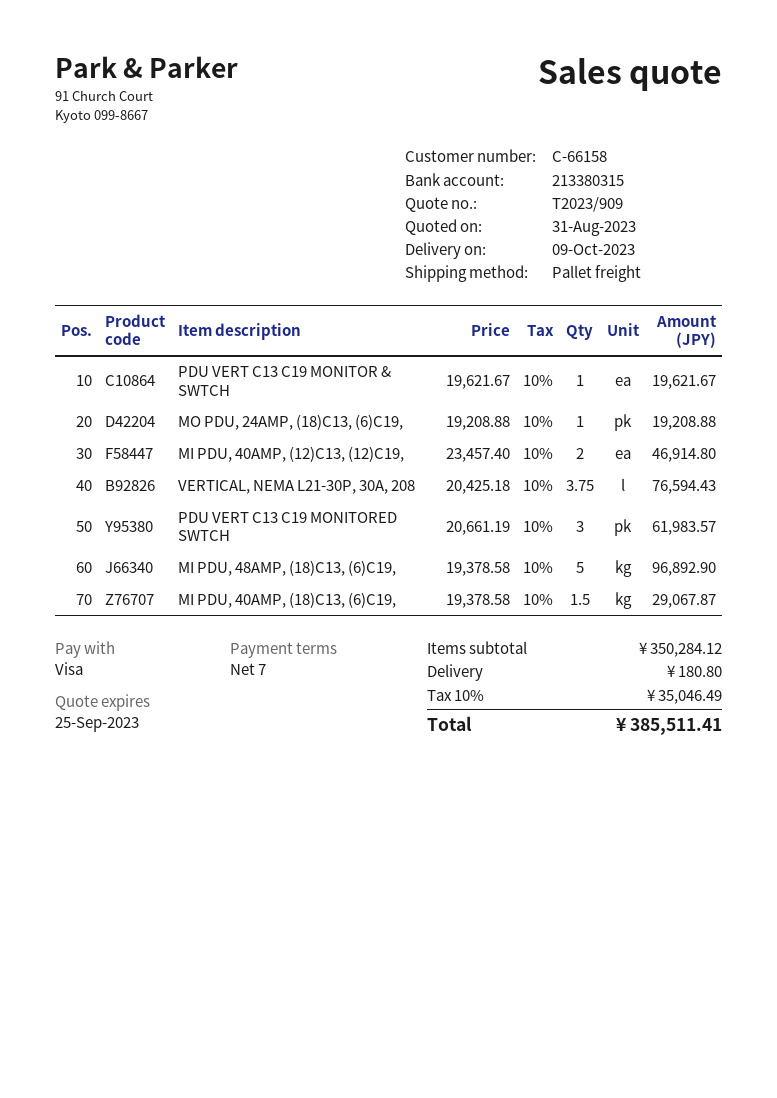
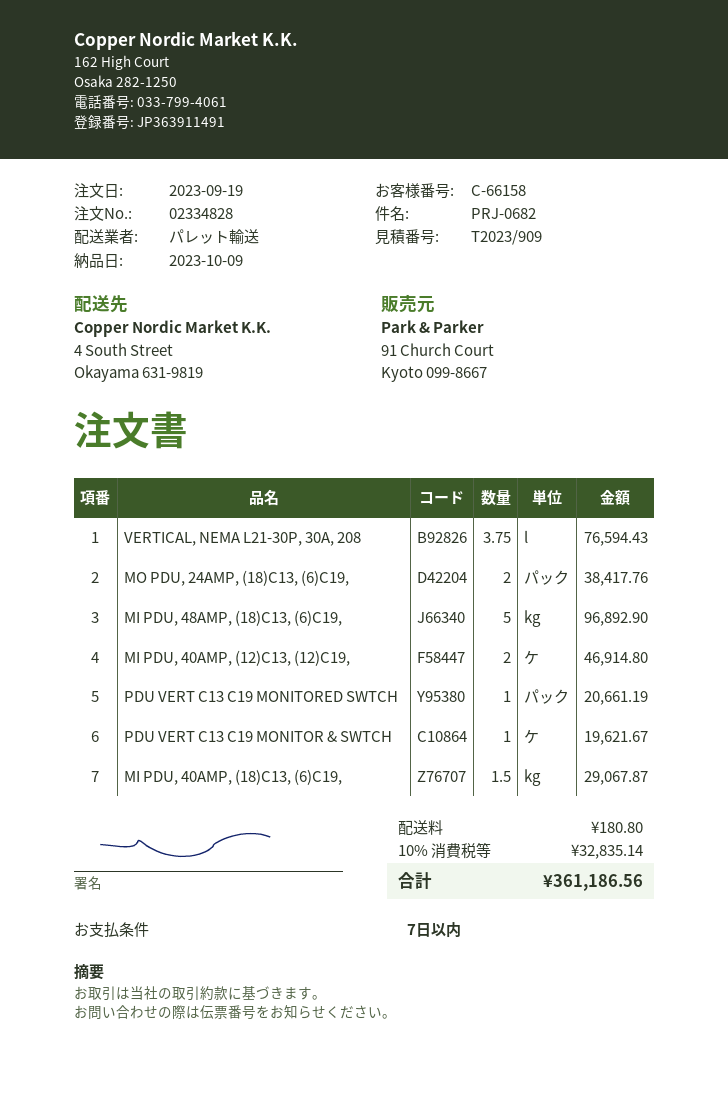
MO PDU, 24AMP, (18)C13, (6)C19,: 1 for 19208.88 -> 2 for 38417.76
PDU VERT C13 C19 MONITORED SWTCH: 3 for 61983.57 -> 1 for 20661.19
tax: 10% = 35046.49 -> 10% = 32835.14
total: 385511.41 -> 361186.56

